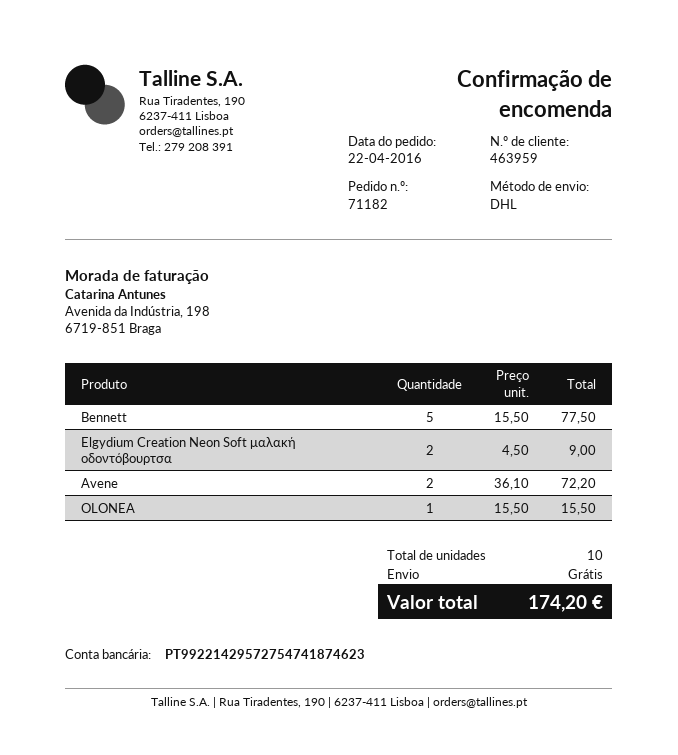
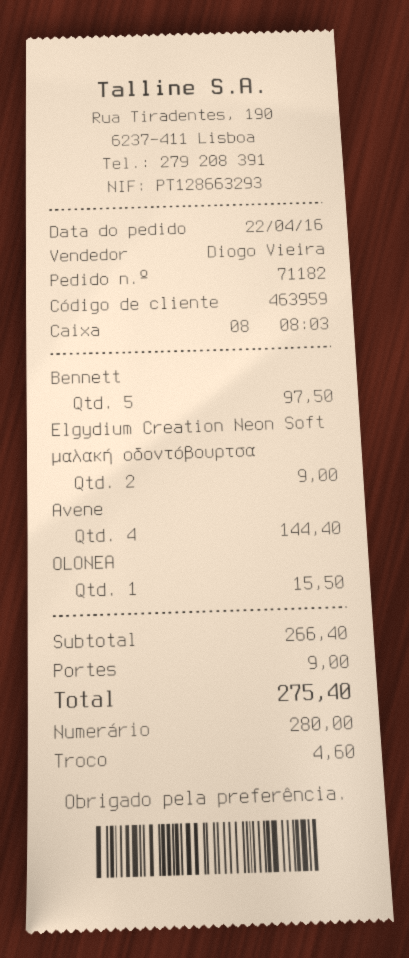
Bennett: 5 for 77.50 -> 5 for 97.50
Avene: 2 for 72.20 -> 4 for 144.40
shipping: 0.00 -> 9.00
total: 174.20 -> 275.40

